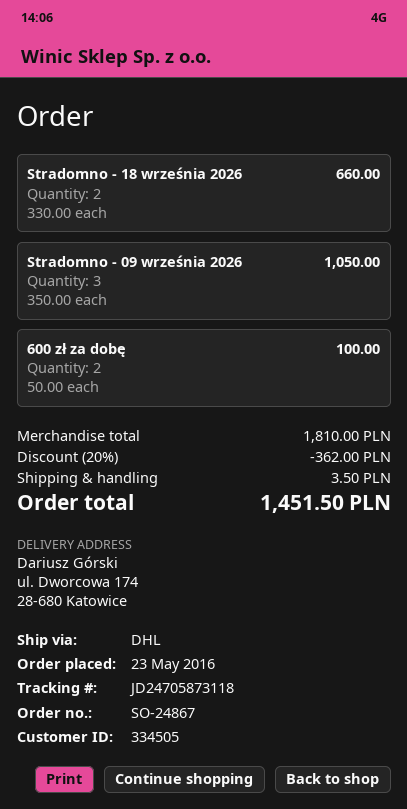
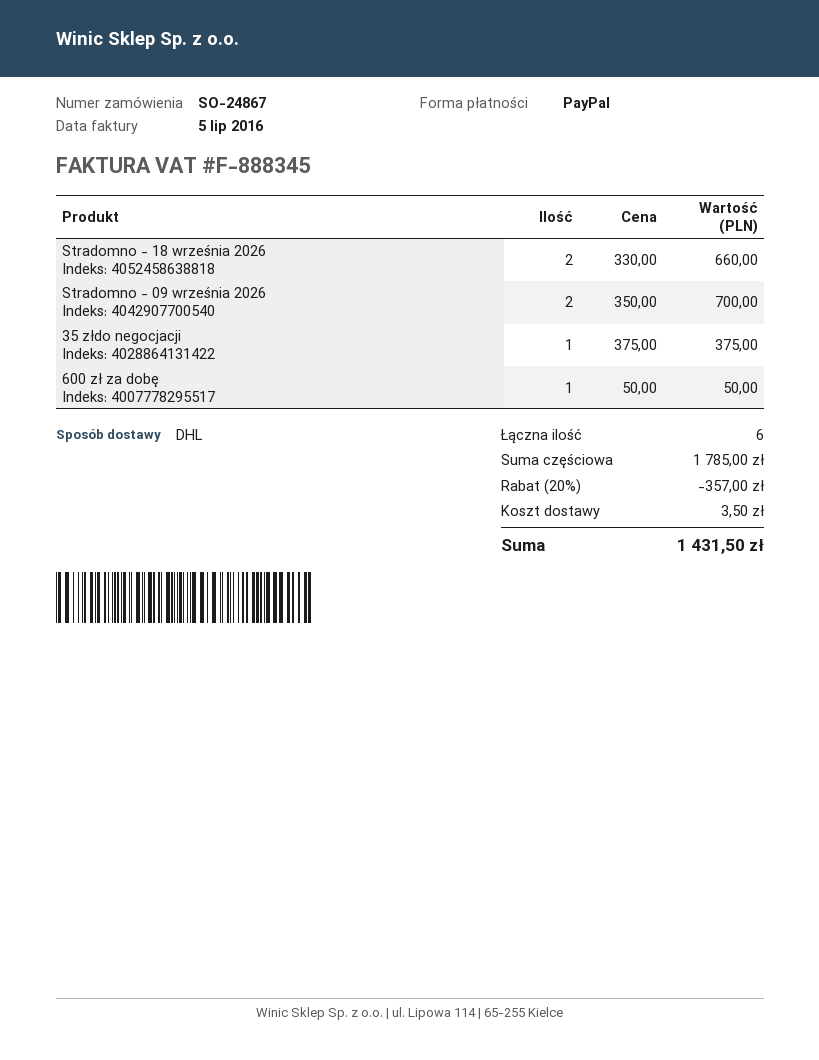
Stradomno - 09 września 2026: 3 x 350.00 = 1050.00 -> 2 x 350.00 = 700.00
600 zł za dobę: 2 x 50.00 = 100.00 -> 1 x 50.00 = 50.00
35 złdo negocjacji: none -> 1 x 375.00 = 375.00
subtotal: 1810.00 -> 1785.00
discount: 20% = 362.00 -> 20% = 357.00
total: 1451.50 -> 1431.50

